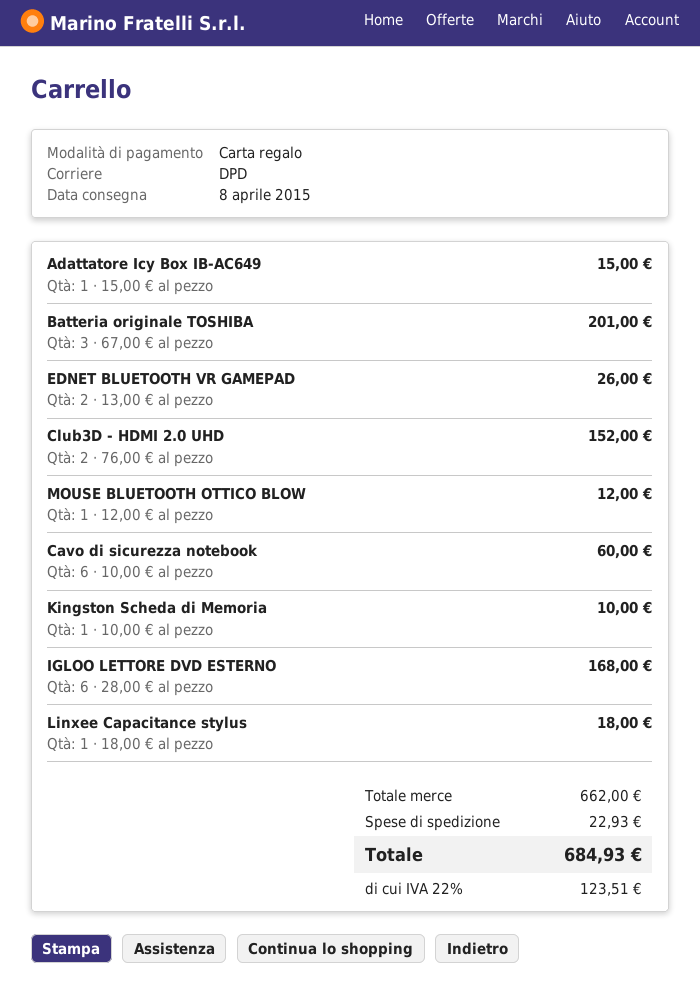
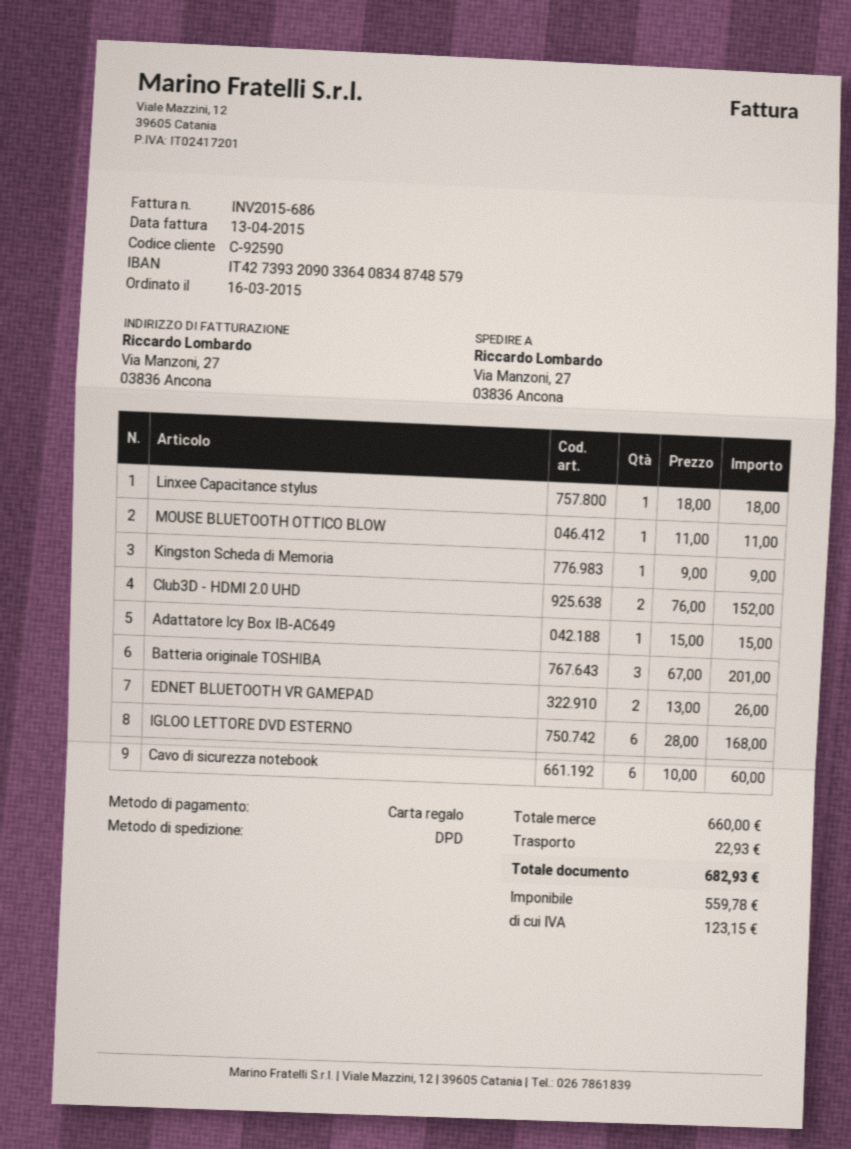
MOUSE BLUETOOTH OTTICO BLOW: 1 x 12.00 = 12.00 -> 1 x 11.00 = 11.00
Kingston Scheda di Memoria: 1 x 10.00 = 10.00 -> 1 x 9.00 = 9.00
subtotal: 662.00 -> 660.00
tax: 123.51 -> 123.15
total: 684.93 -> 682.93

